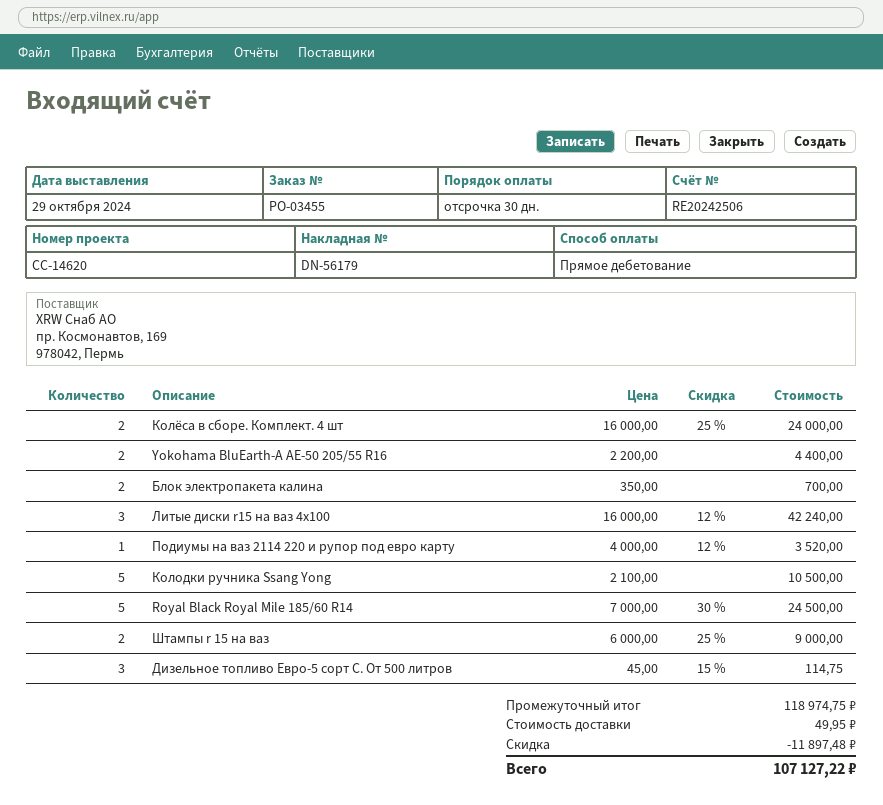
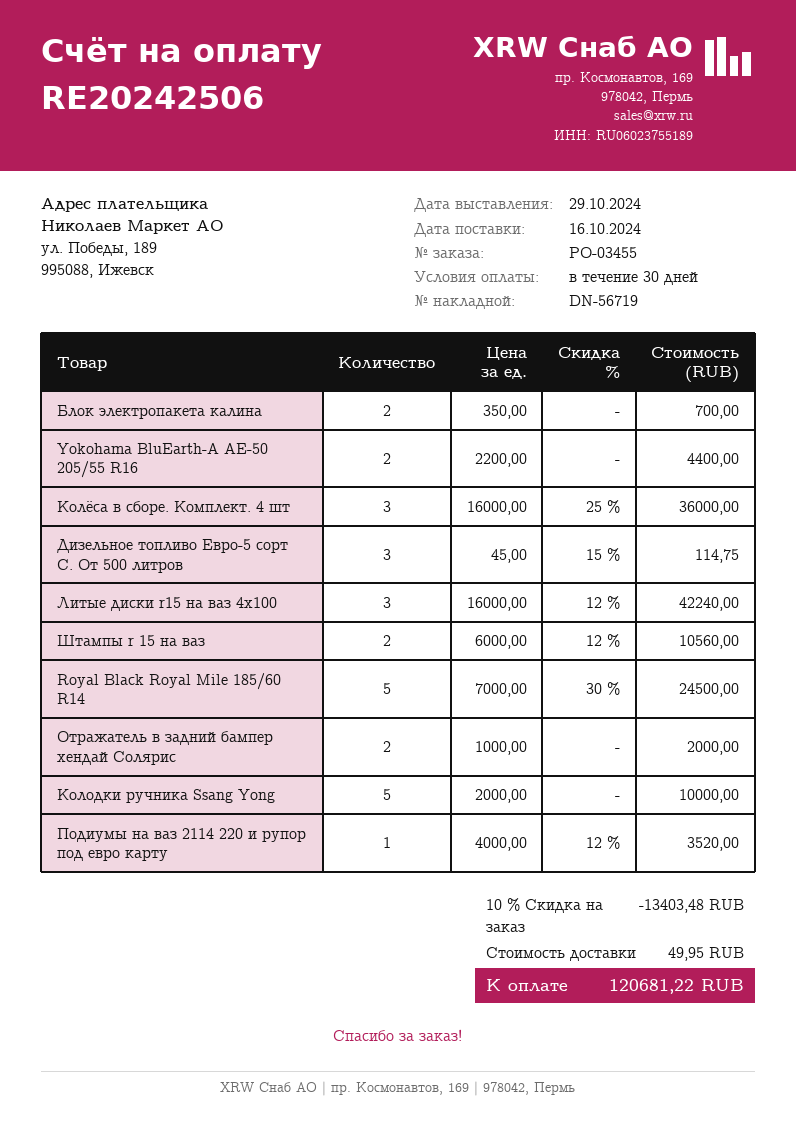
delivery note number: DN-56179 -> DN-56719
Колёса в сборе. Комплект. 4 шт: 2 x 16000.00 - 25% = 24000.00 -> 3 x 16000.00 - 25% = 36000.00
Колодки ручника Ssang Yong: 5 x 2100.00 = 10500.00 -> 5 x 2000.00 = 10000.00
Штампы r 15 на ваз: 2 x 6000.00 - 25% = 9000.00 -> 2 x 6000.00 - 12% = 10560.00
Отражатель в задний бампер хендай Солярис: none -> 2 x 1000.00 = 2000.00
discount: 11897.48 -> 13403.48
total: 107127.22 -> 120681.22

